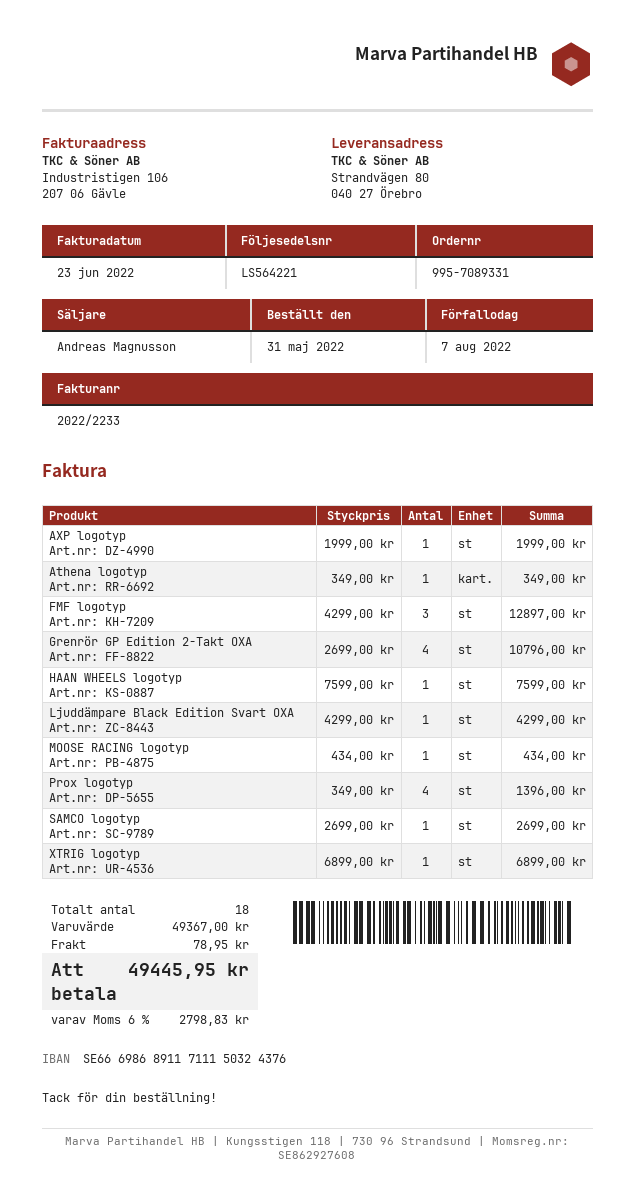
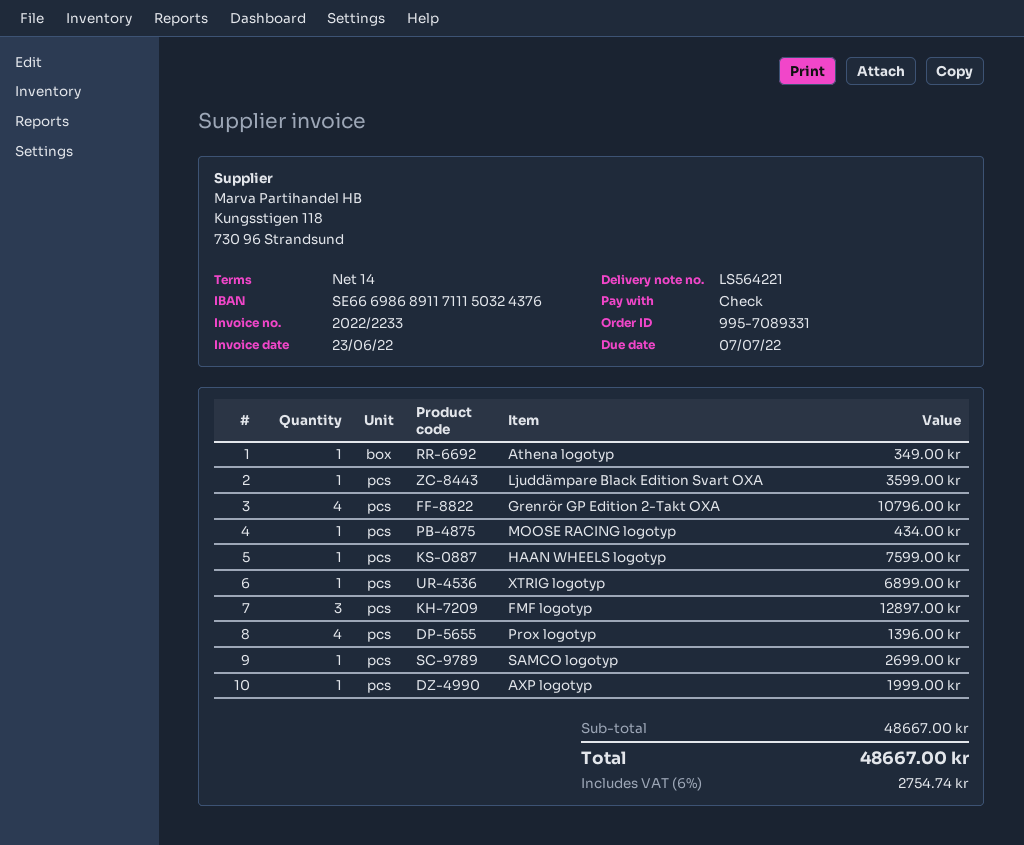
due date: 2022-08-07 -> 2022-07-07
Ljuddämpare Black Edition Svart OXA: 1 for 4299.00 -> 1 for 3599.00
subtotal: 49367.00 -> 48667.00
shipping: 78.95 -> none
tax: 6% = 2798.83 -> 6% = 2754.74
total: 49445.95 -> 48667.00

